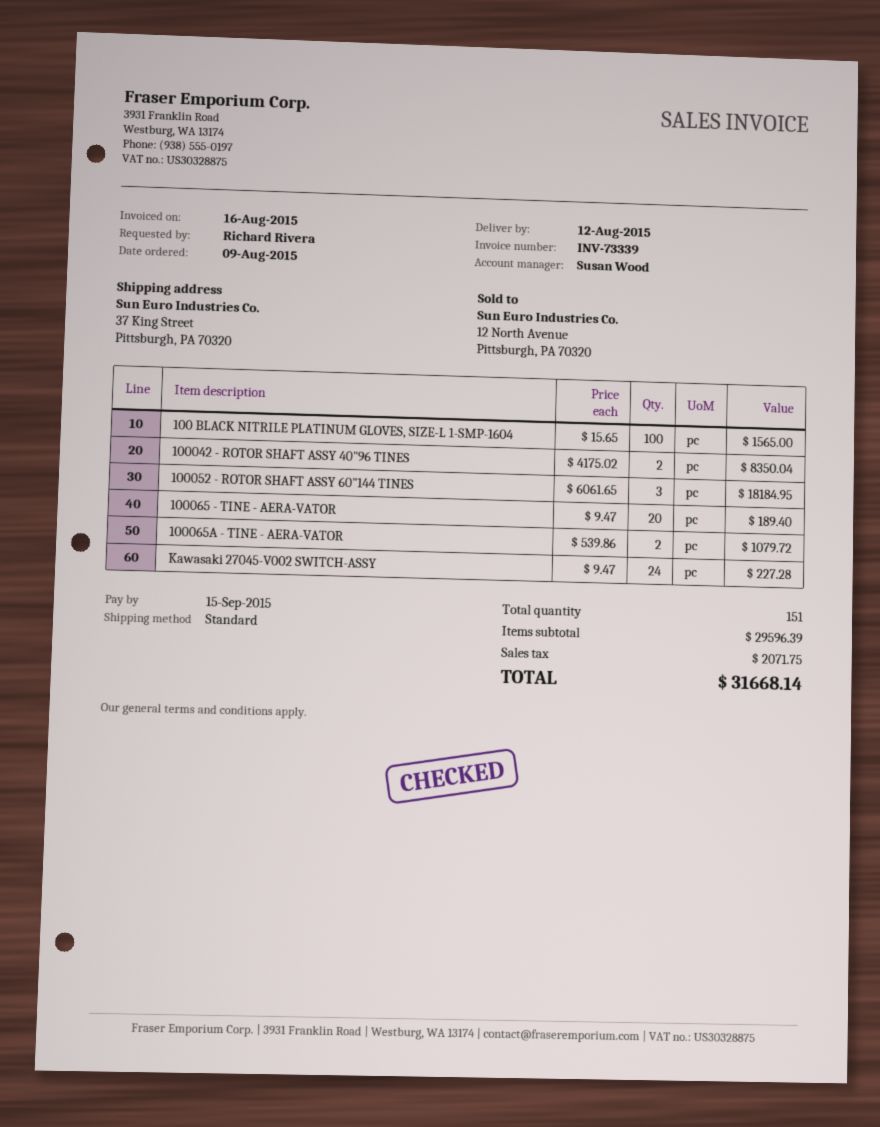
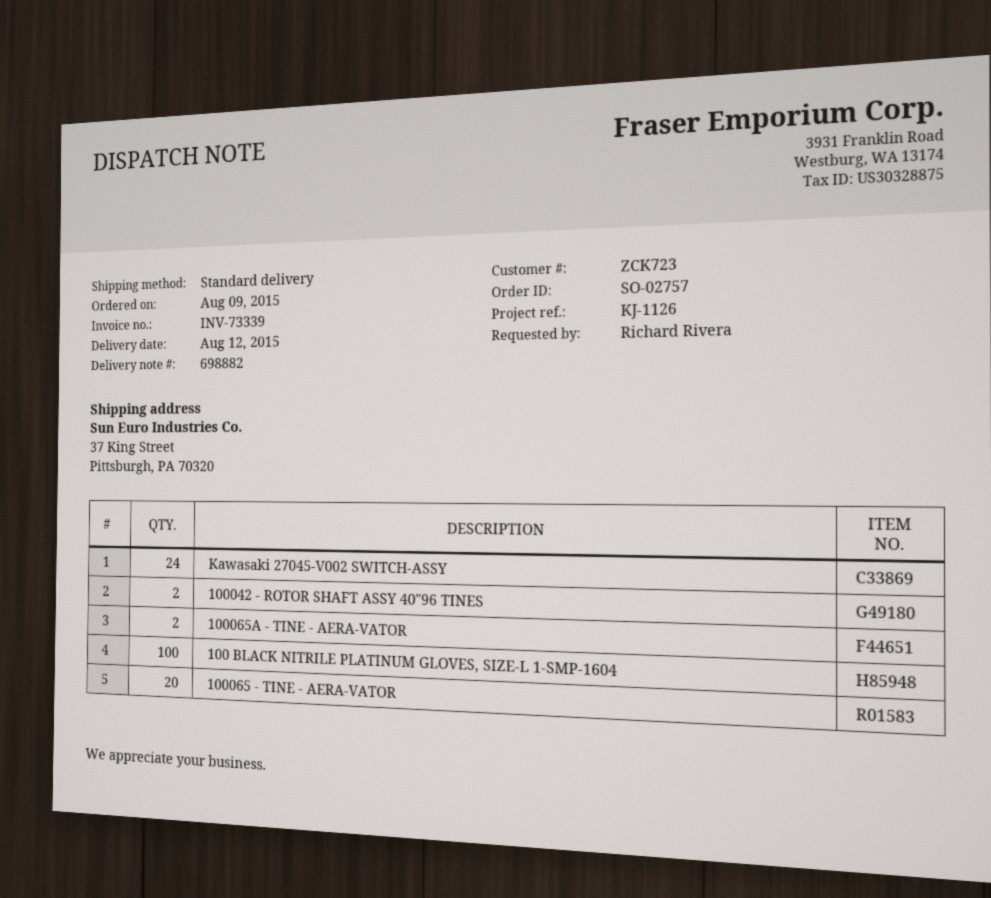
100052 - ROTOR SHAFT ASSY 60"144 TINES: 3 -> none

